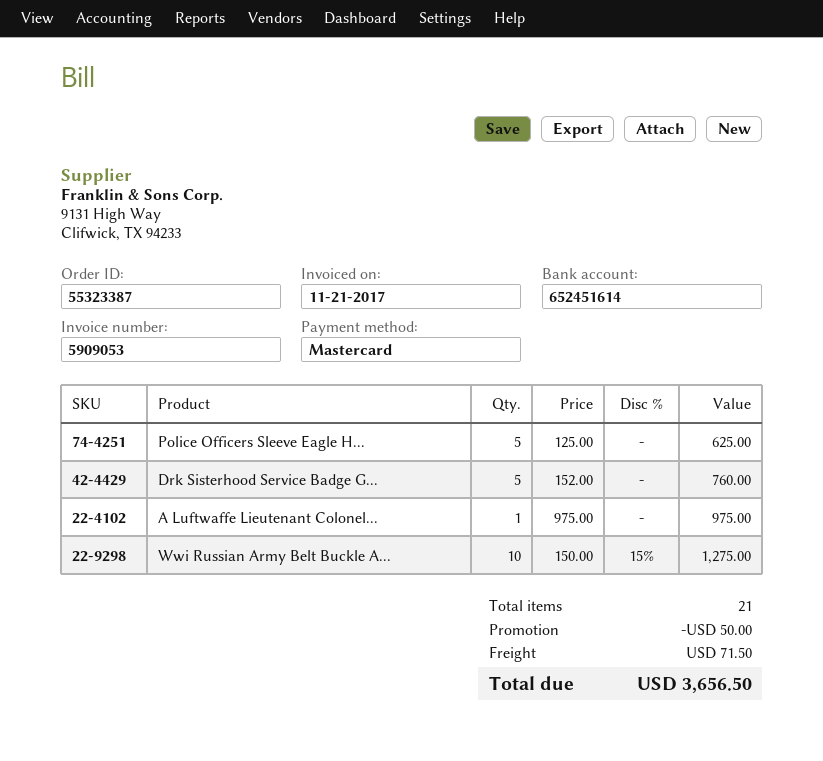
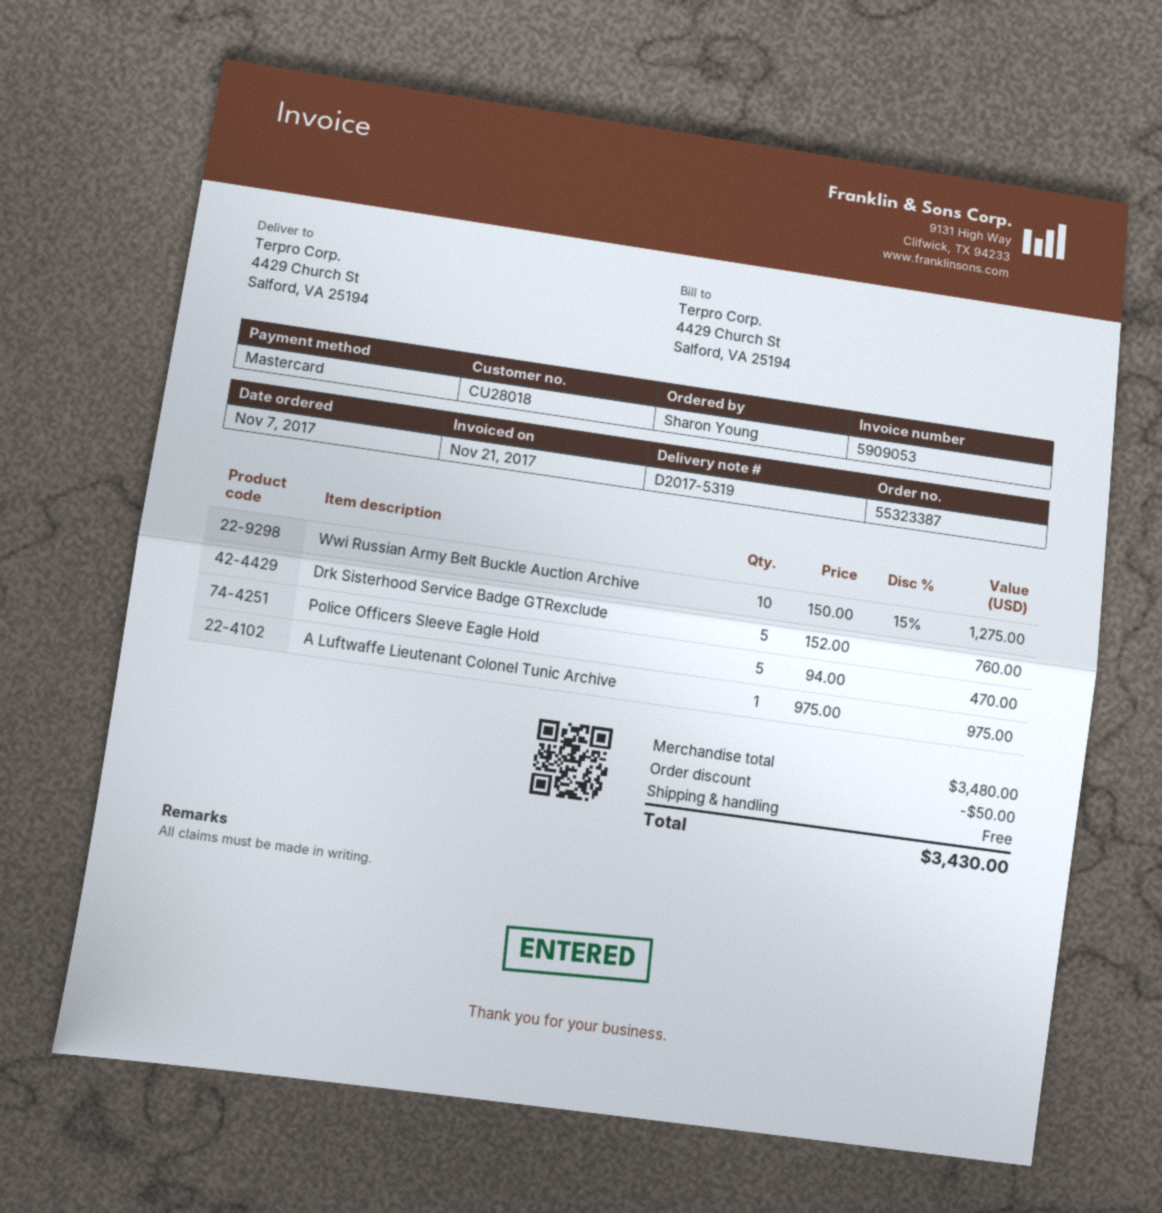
Police Officers Sleeve Eagle H...: 5 x 125.00 = 625.00 -> 5 x 94.00 = 470.00
shipping: 71.50 -> 0.00
total: 3656.50 -> 3430.00

